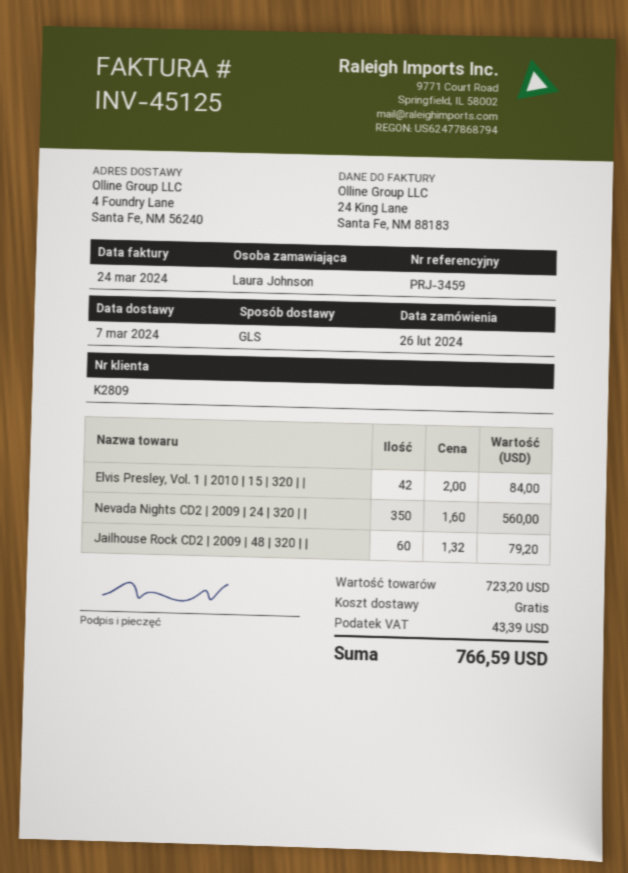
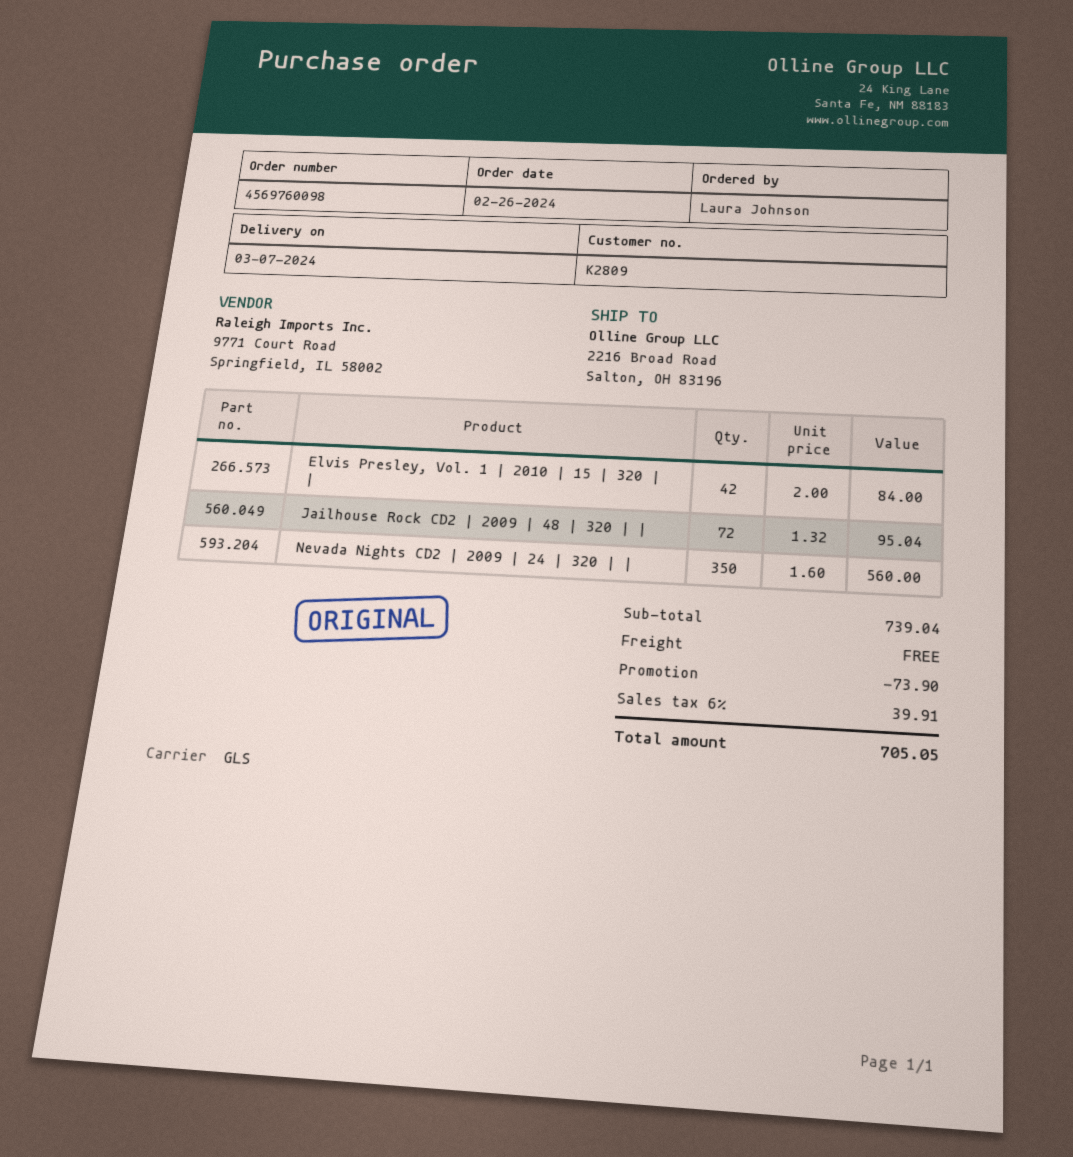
ship to: 4 Foundry Lane, Santa Fe, NM 56240 -> 2216 Broad Road, Salton, OH 83196
Jailhouse Rock CD2 | 2009 | 48 | 320 | |: 60 x 1.32 = 79.20 -> 72 x 1.32 = 95.04
subtotal: 723.20 -> 739.04
discount: none -> 73.90
tax: 43.39 -> 39.91
total: 766.59 -> 705.05

